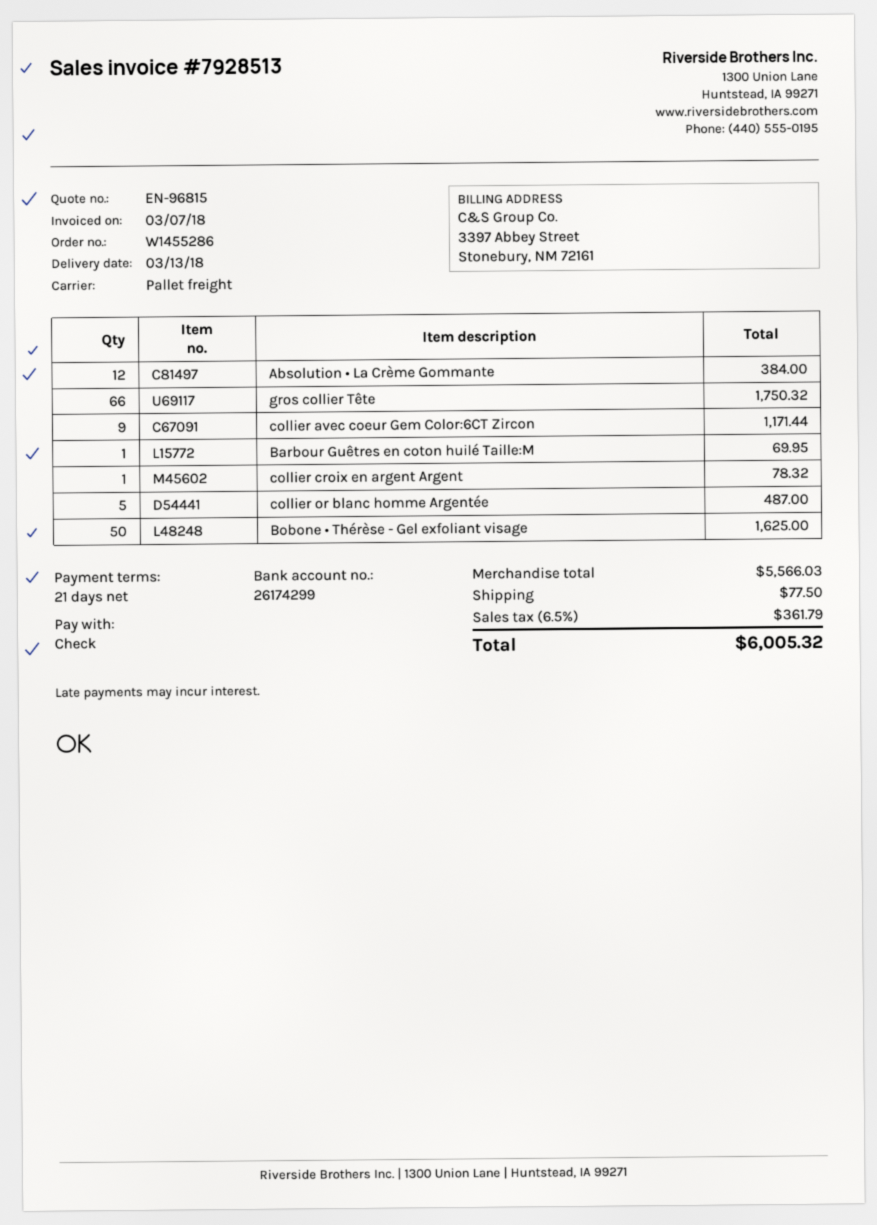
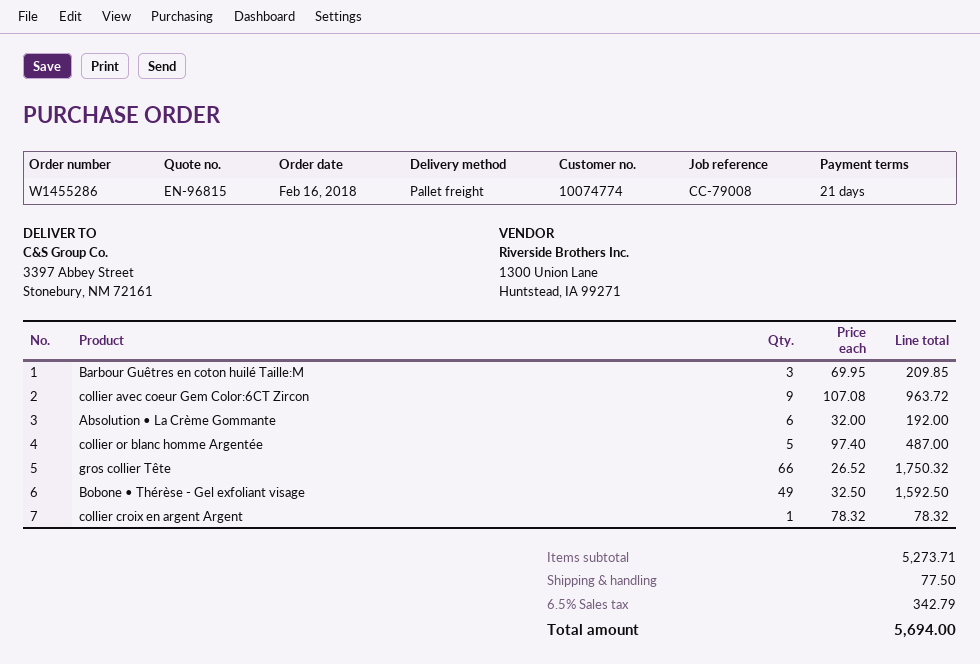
Absolution • La Crème Gommante: 12 for 384.00 -> 6 for 192.00
collier avec coeur Gem Color:6CT Zircon: 9 for 1171.44 -> 9 for 963.72
Barbour Guêtres en coton huilé Taille:M: 1 for 69.95 -> 3 for 209.85
Bobone • Thérèse - Gel exfoliant visage: 50 for 1625.00 -> 49 for 1592.50
subtotal: 5566.03 -> 5273.71
tax: 6.5% = 361.79 -> 6.5% = 342.79
total: 6005.32 -> 5694.00

